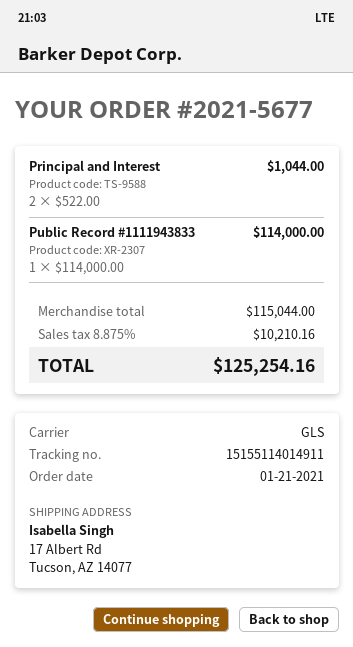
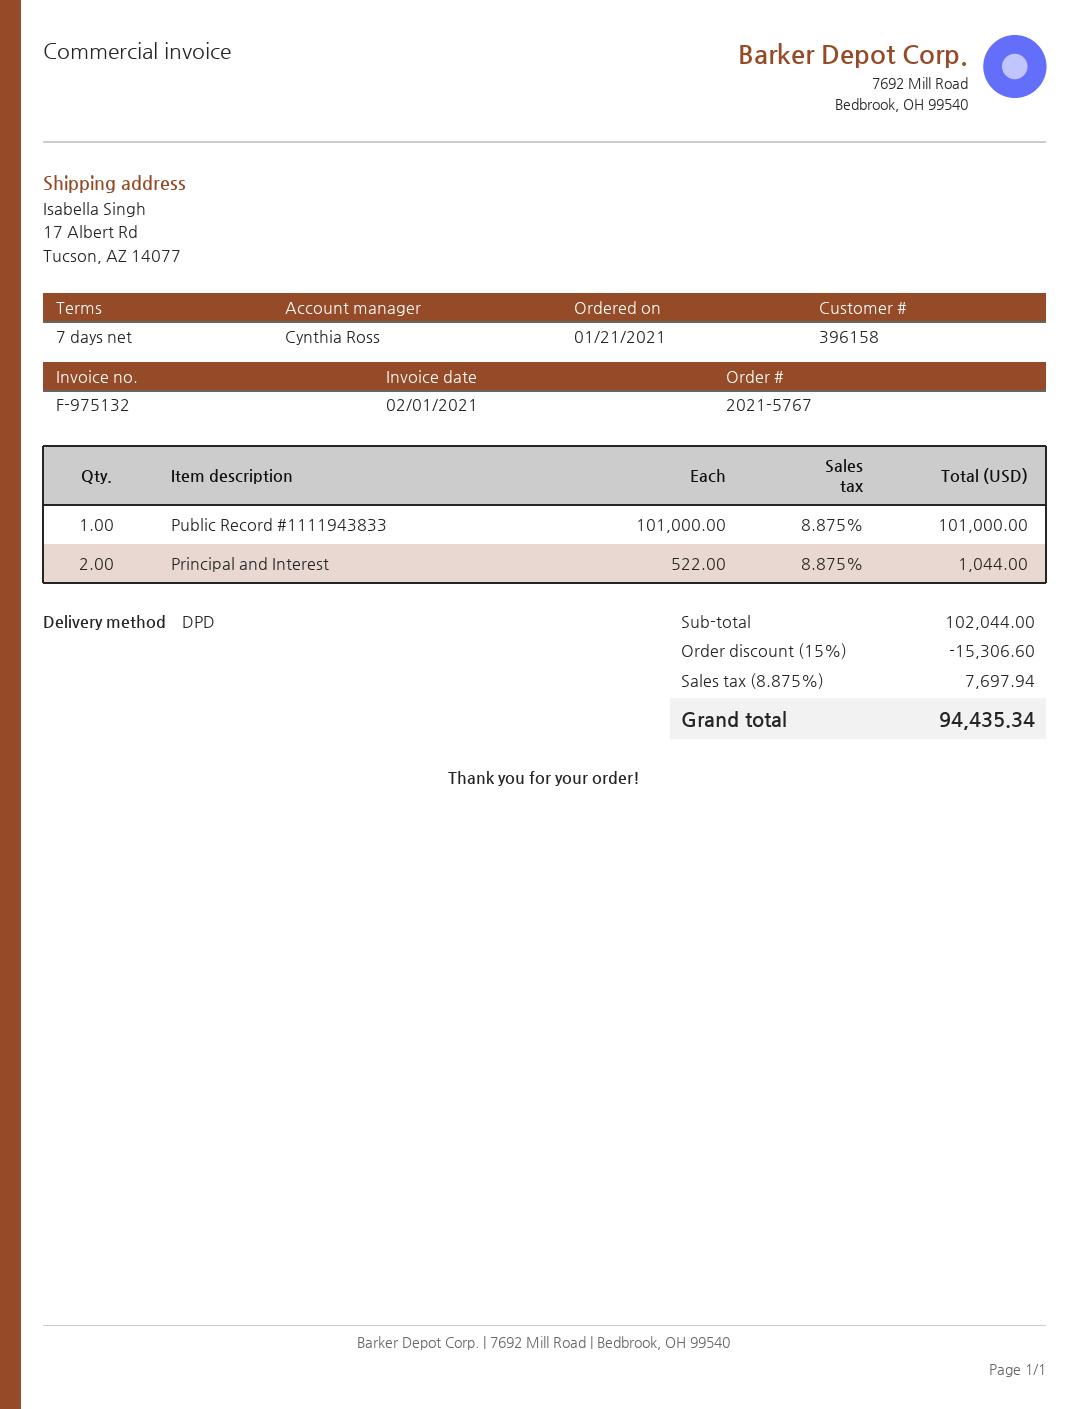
order number: 2021-5677 -> 2021-5767
shipping method: GLS -> DPD
Public Record #1111943833: 1 x 114000.00 = 114000.00 -> 1 x 101000.00 = 101000.00
subtotal: 115044.00 -> 102044.00
discount: none -> 15% = 15306.60
tax: 8.875% = 10210.16 -> 8.875% = 7697.94
total: 125254.16 -> 94435.34

